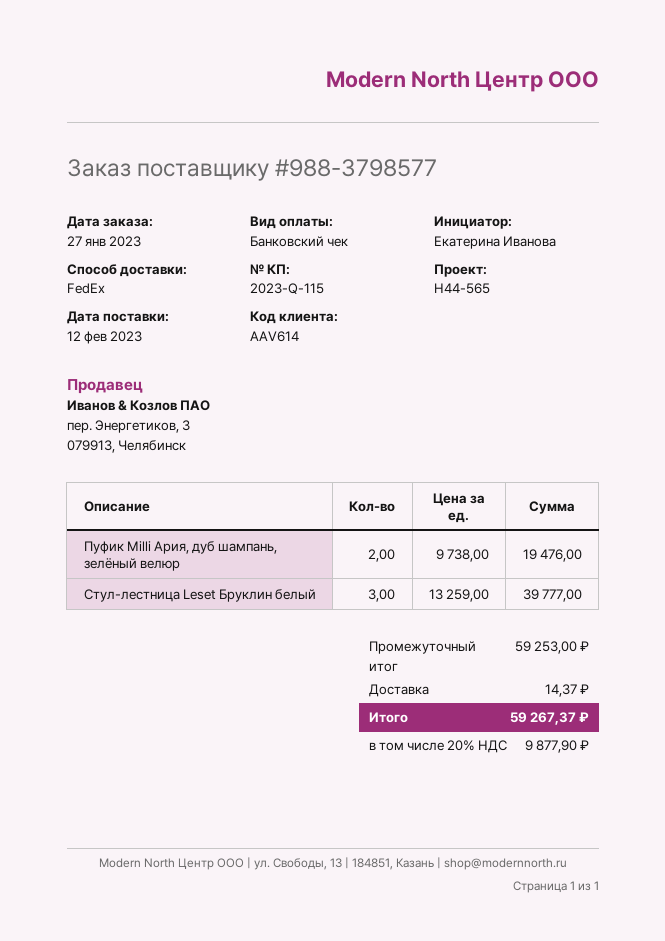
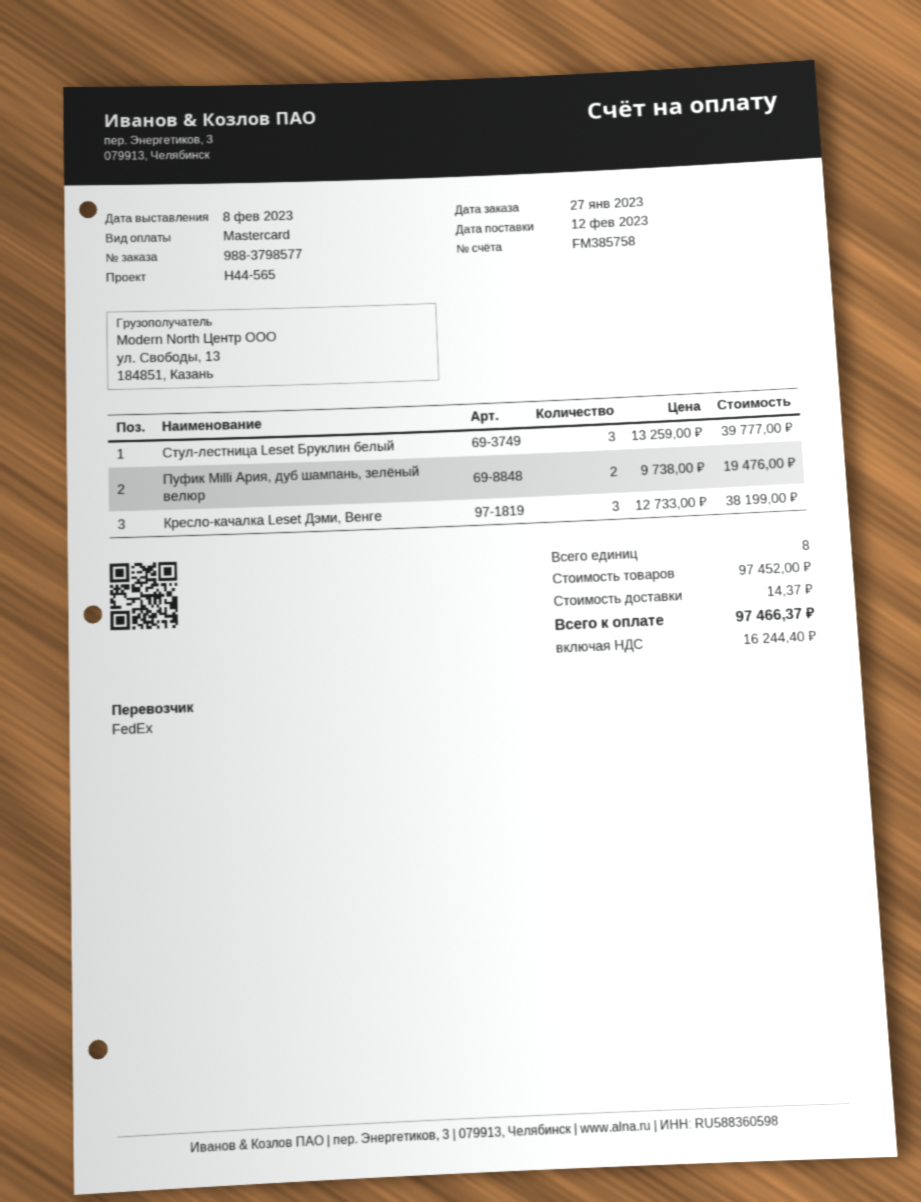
payment method: cheque -> Mastercard
Кресло-качалка Leset Дэми, Венге: none -> 3 x 12733.00 = 38199.00
subtotal: 59253.00 -> 97452.00
tax: 9877.90 -> 16244.40
total: 59267.37 -> 97466.37

